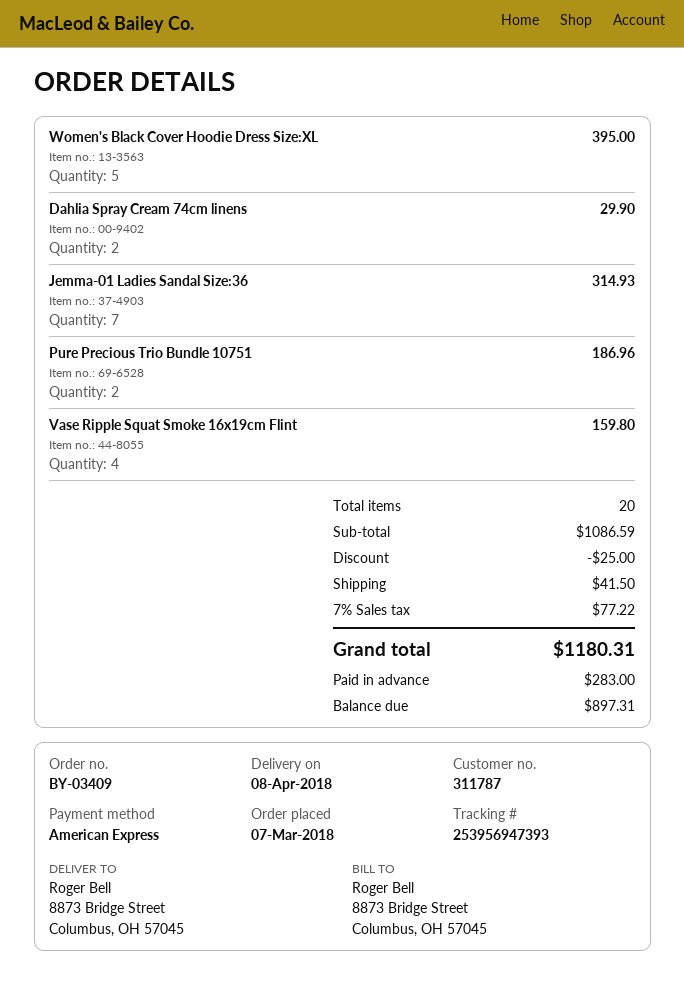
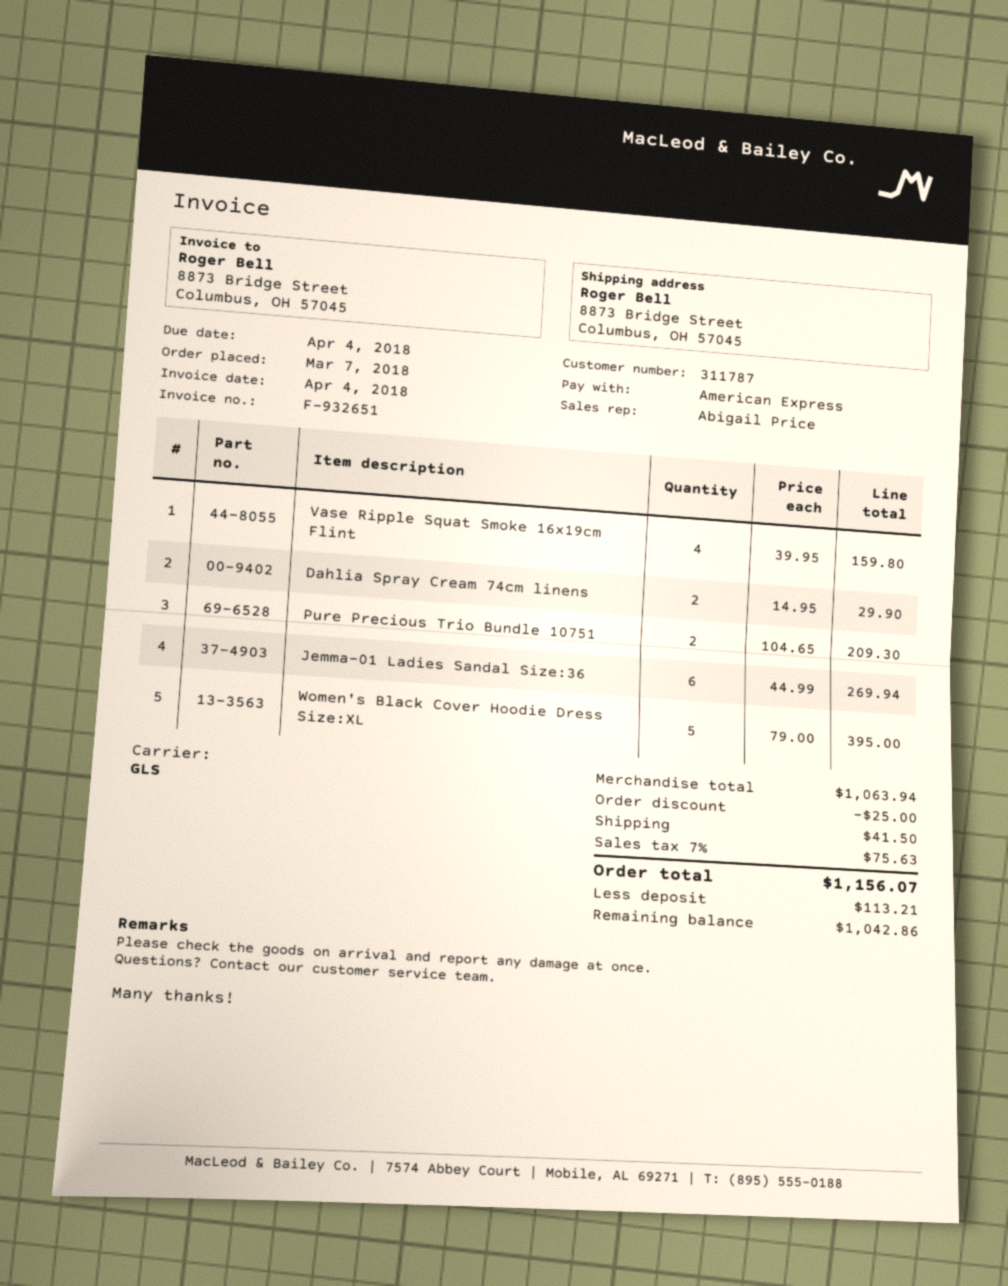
Jemma-01 Ladies Sandal Size:36: 7 for 314.93 -> 6 for 269.94
Pure Precious Trio Bundle 10751: 2 for 186.96 -> 2 for 209.30
subtotal: 1086.59 -> 1063.94
tax: 7% = 77.22 -> 7% = 75.63
total: 1180.31 -> 1156.07
deposit: 283.00 -> 113.21
balance: 897.31 -> 1042.86

